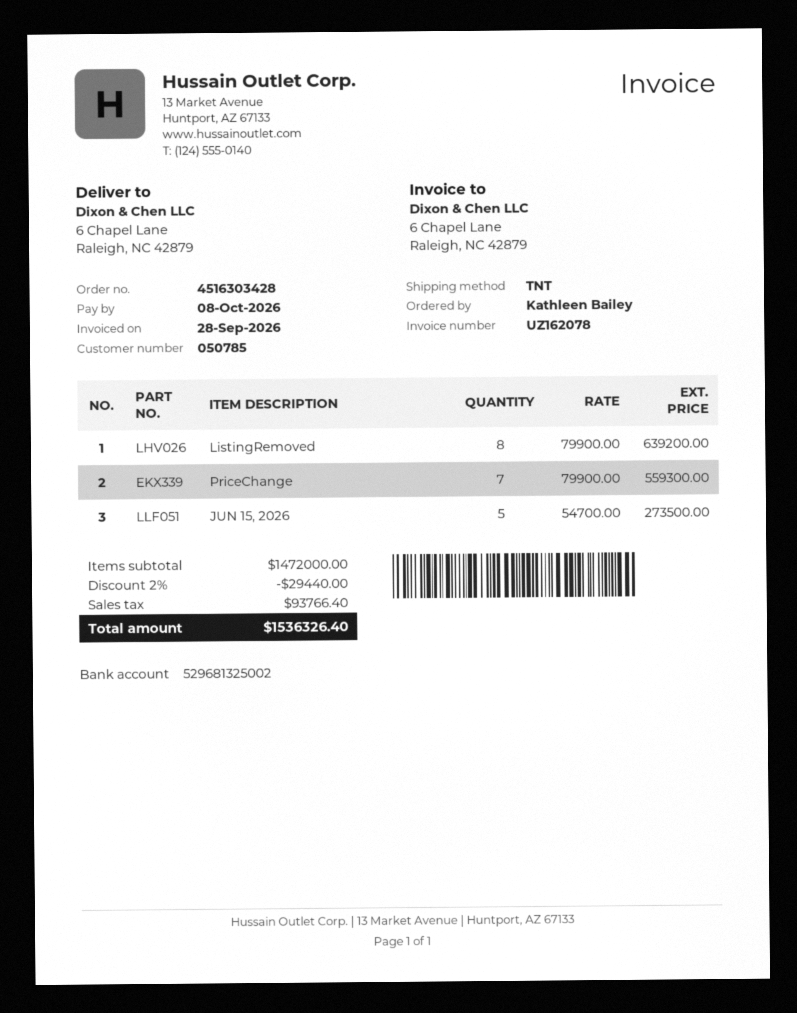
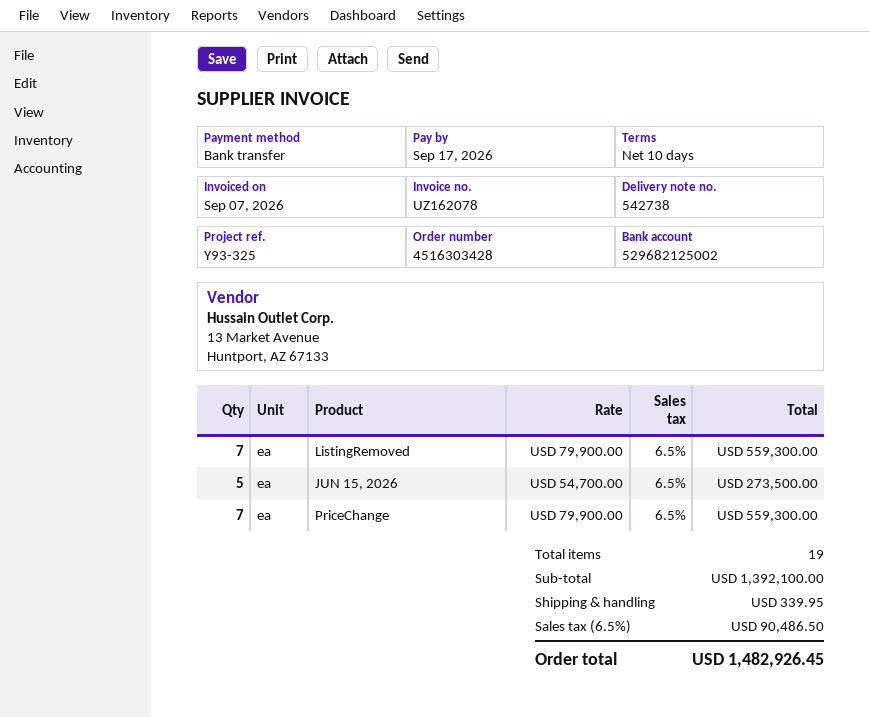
invoice date: 2026-09-28 -> 2026-09-07
due date: 2026-10-08 -> 2026-09-17
bank account: 529681325002 -> 529682125002
ListingRemoved: 8 x 79900.00 = 639200.00 -> 7 x 79900.00 = 559300.00
subtotal: 1472000.00 -> 1392100.00
discount: 2% = 29440.00 -> none
shipping: none -> 339.95
tax: 93766.40 -> 90486.50
total: 1536326.40 -> 1482926.45

